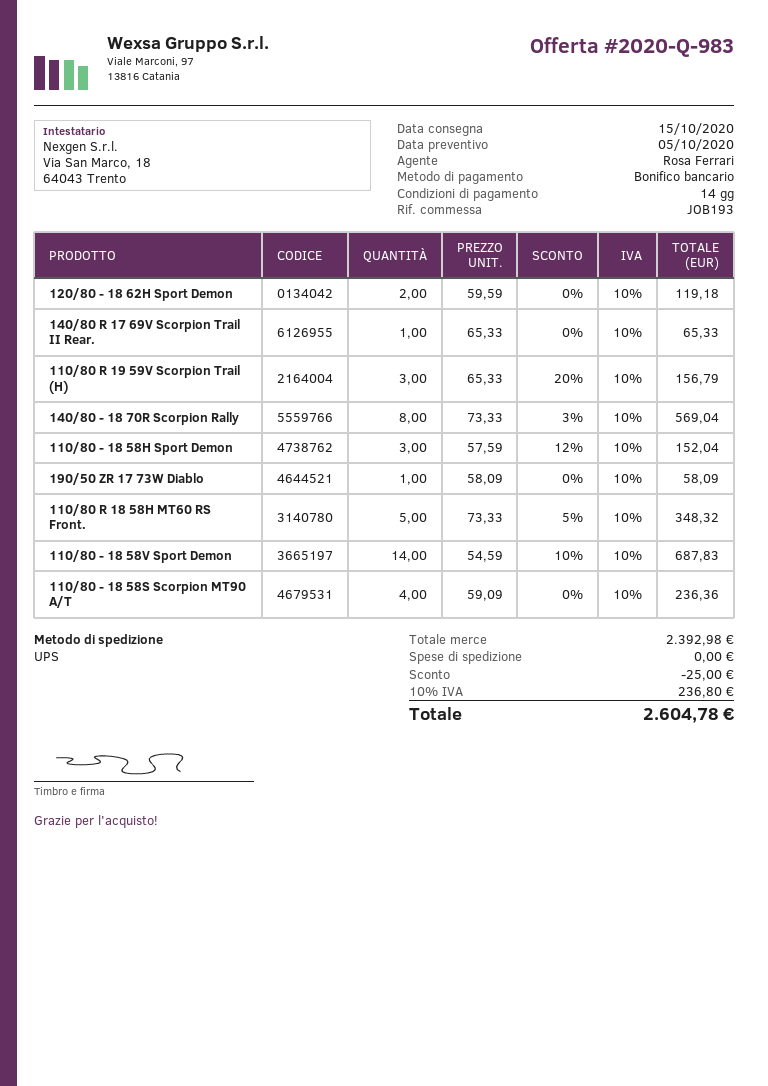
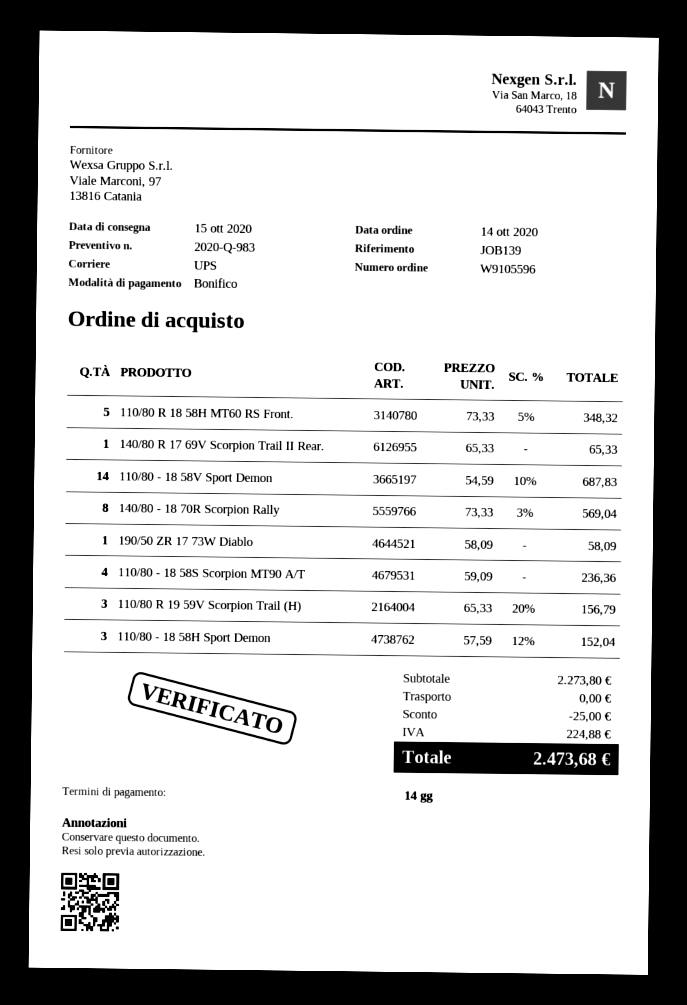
reference: JOB193 -> JOB139
120/80 - 18 62H Sport Demon: 2 x 59.59 = 119.18 -> none
subtotal: 2392.98 -> 2273.80
tax: 236.80 -> 224.88
total: 2604.78 -> 2473.68

